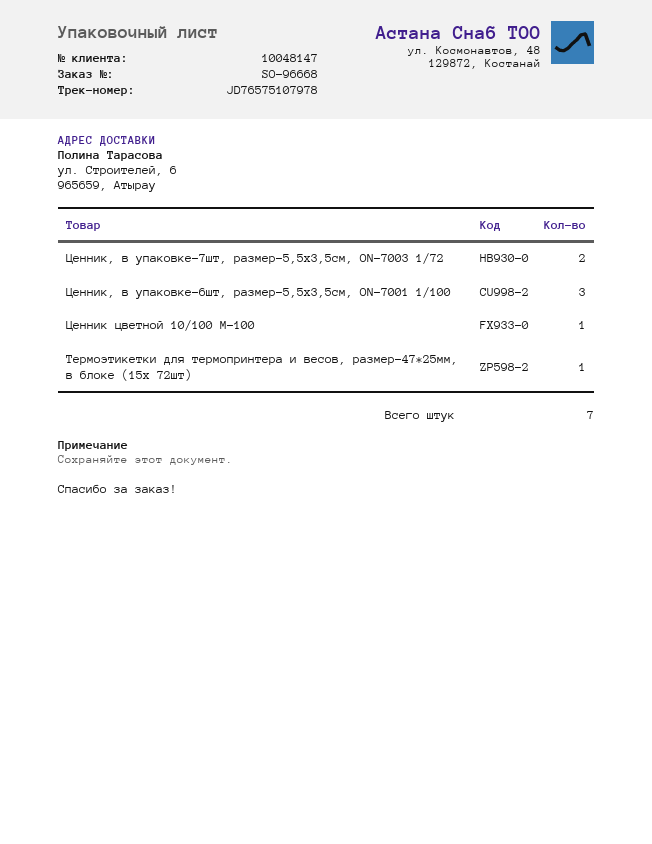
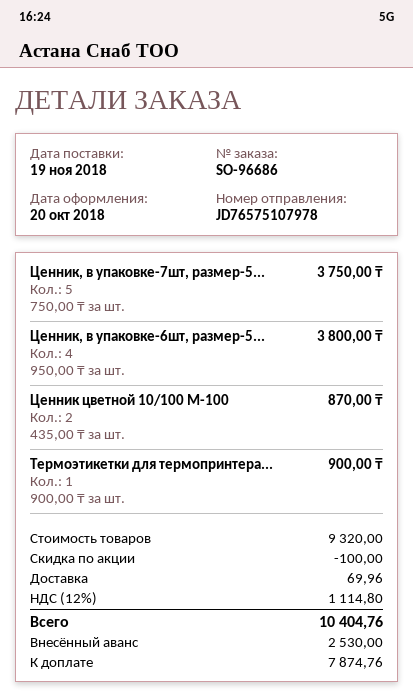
order number: SO-96668 -> SO-96686
Ценник, в упаковке-7шт, размер-5,5х3,5см, ON-7003 1/72: 2 -> 5
Ценник, в упаковке-6шт, размер-5,5х3,5см, ON-7001 1/100: 3 -> 4
Ценник цветной 10/100 M-100: 1 -> 2

